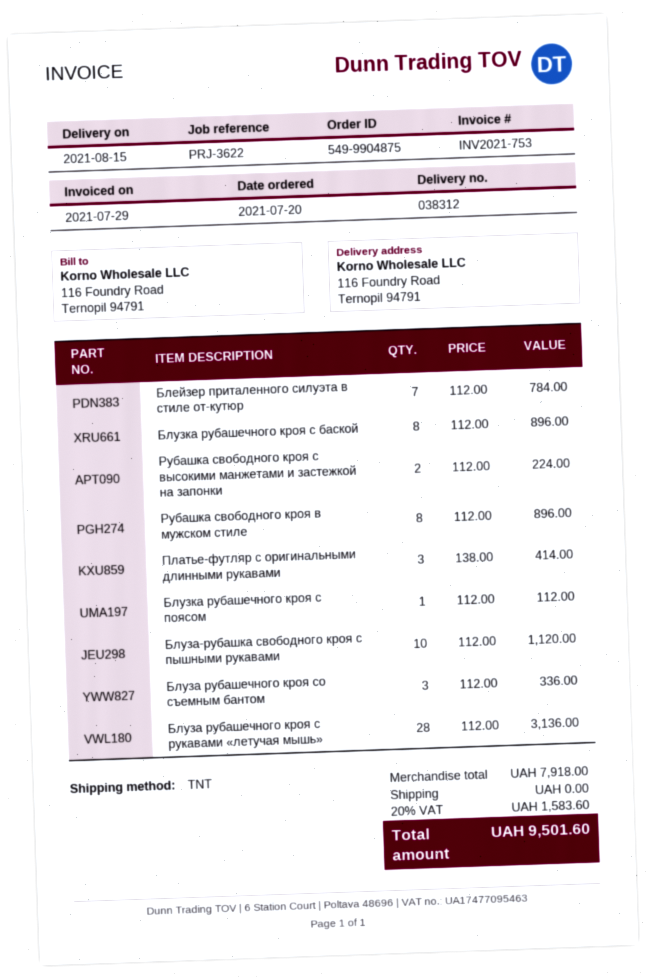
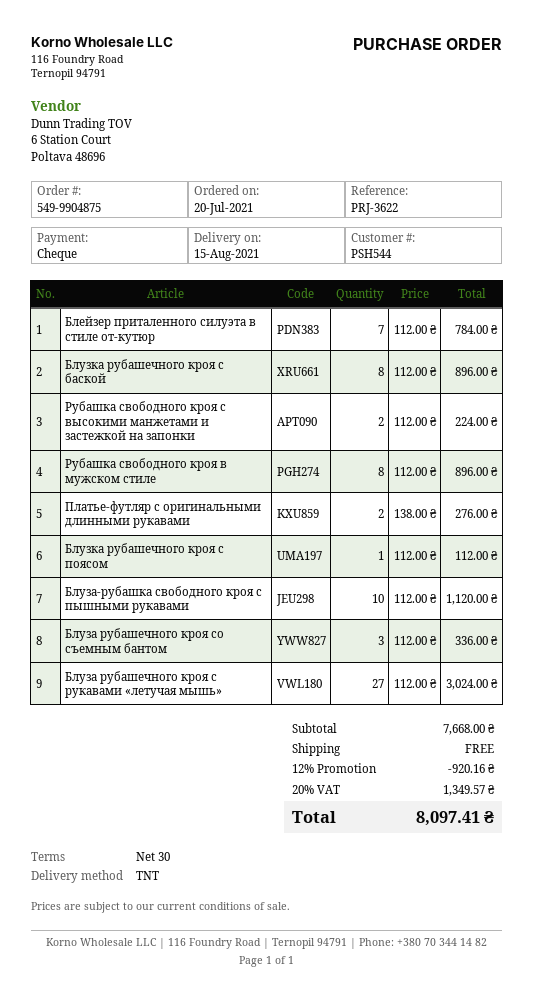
Платье-футляр с оригинальными длинными рукавами: 3 x 138.00 = 414.00 -> 2 x 138.00 = 276.00
Блуза рубашечного кроя с рукавами «летучая мышь»: 28 x 112.00 = 3136.00 -> 27 x 112.00 = 3024.00
subtotal: 7918.00 -> 7668.00
discount: none -> 12% = 920.16
tax: 20% = 1583.60 -> 20% = 1349.57
total: 9501.60 -> 8097.41

